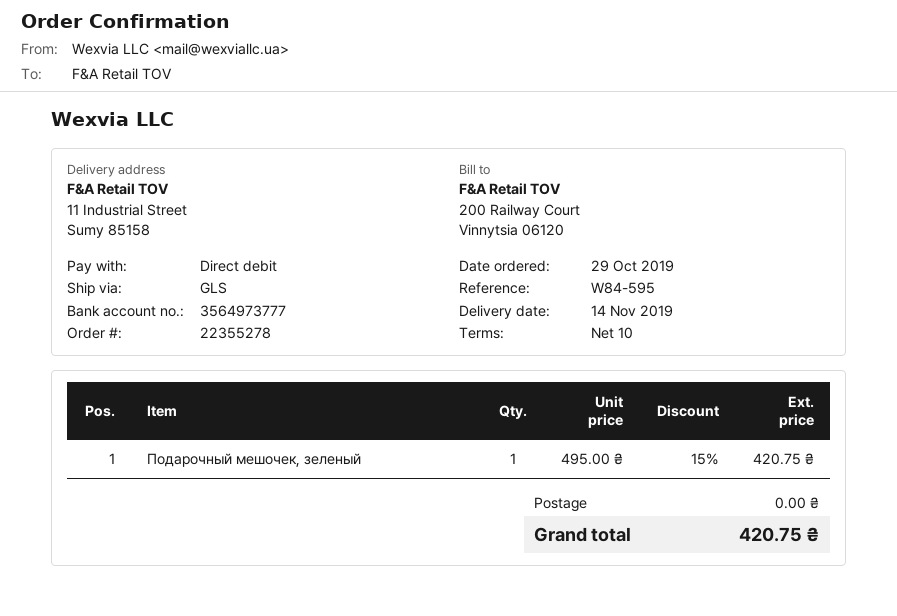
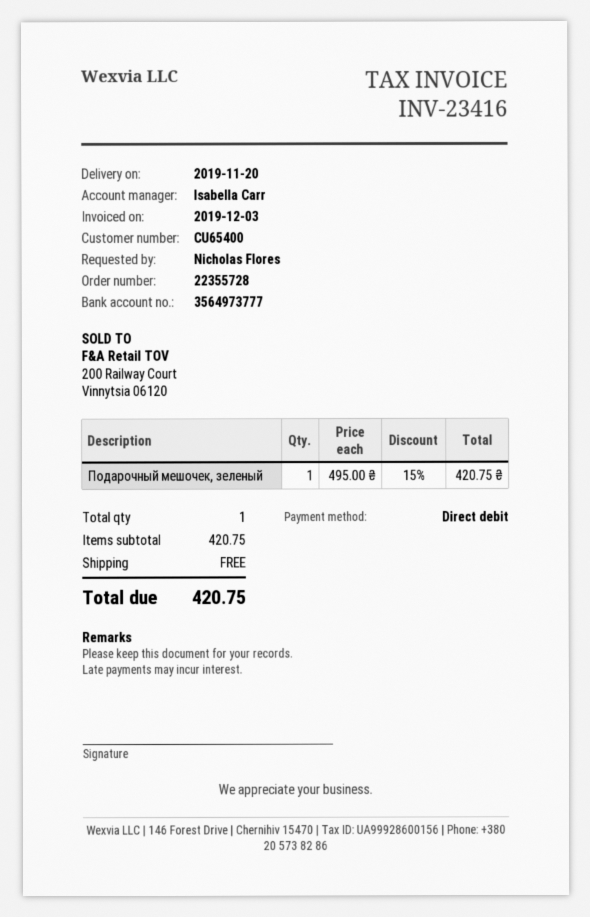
order number: 22355278 -> 22355728
delivery date: 2019-11-14 -> 2019-11-20

